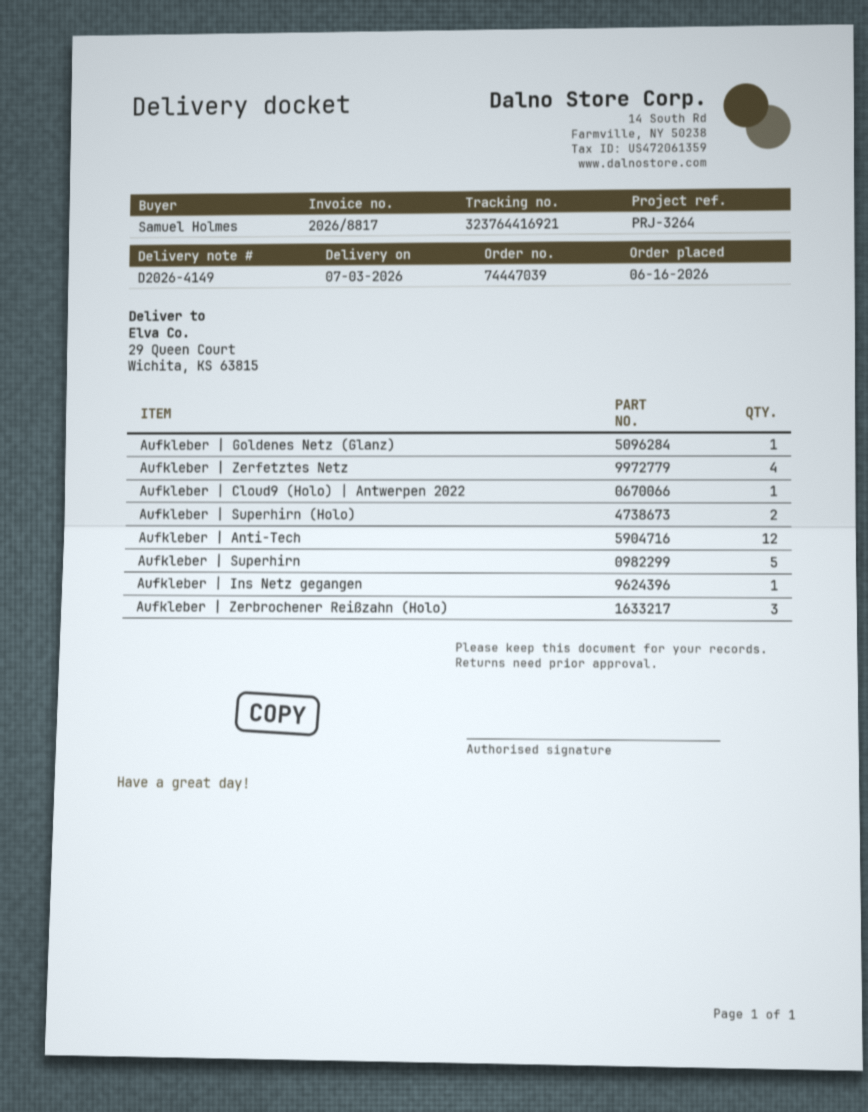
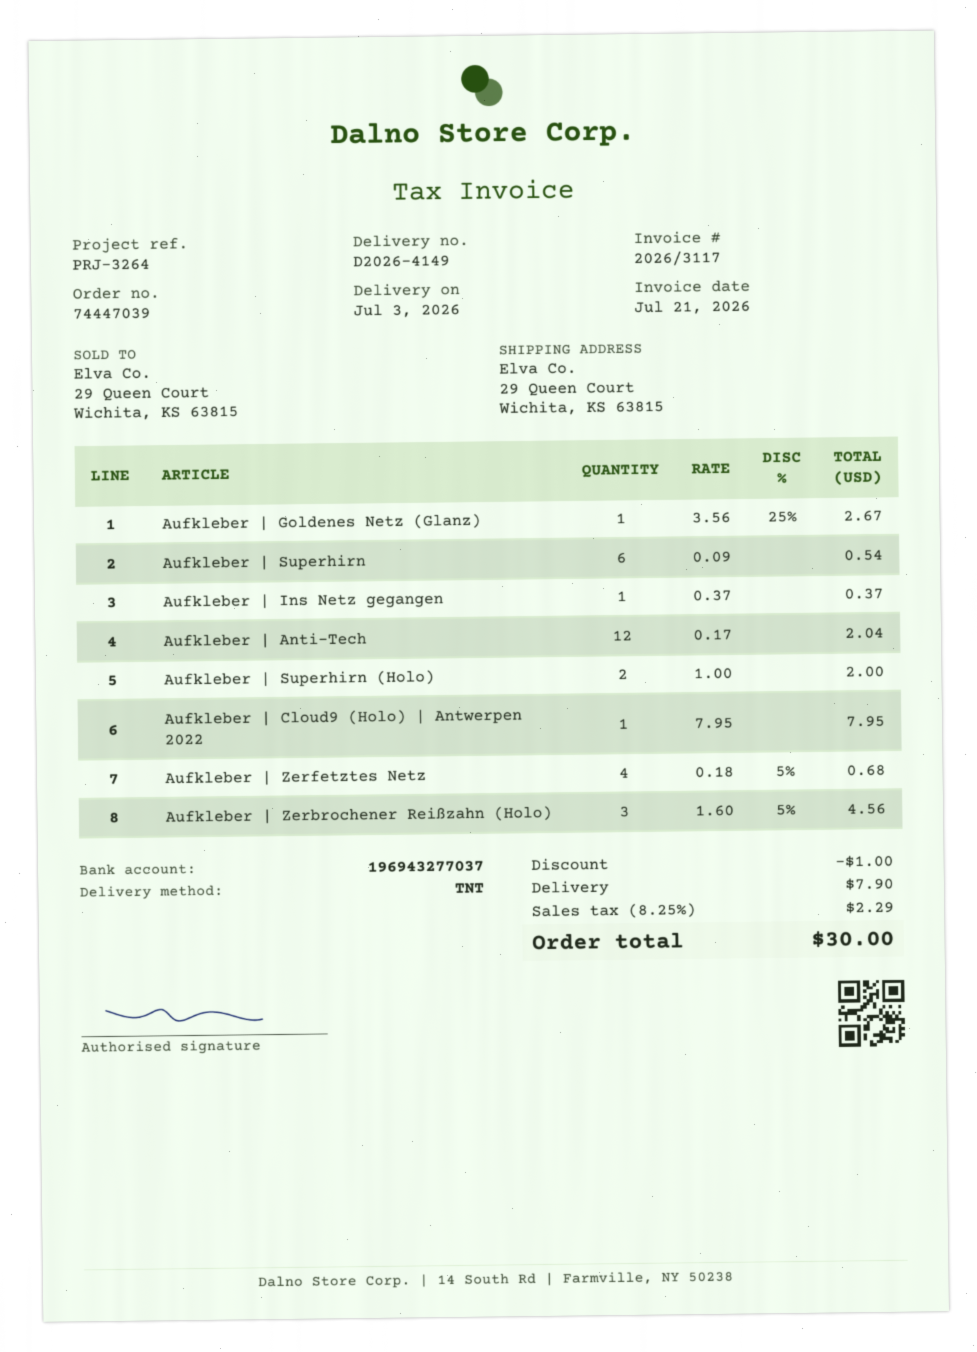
invoice number: 2026/8817 -> 2026/3117
Aufkleber | Superhirn: 5 -> 6

